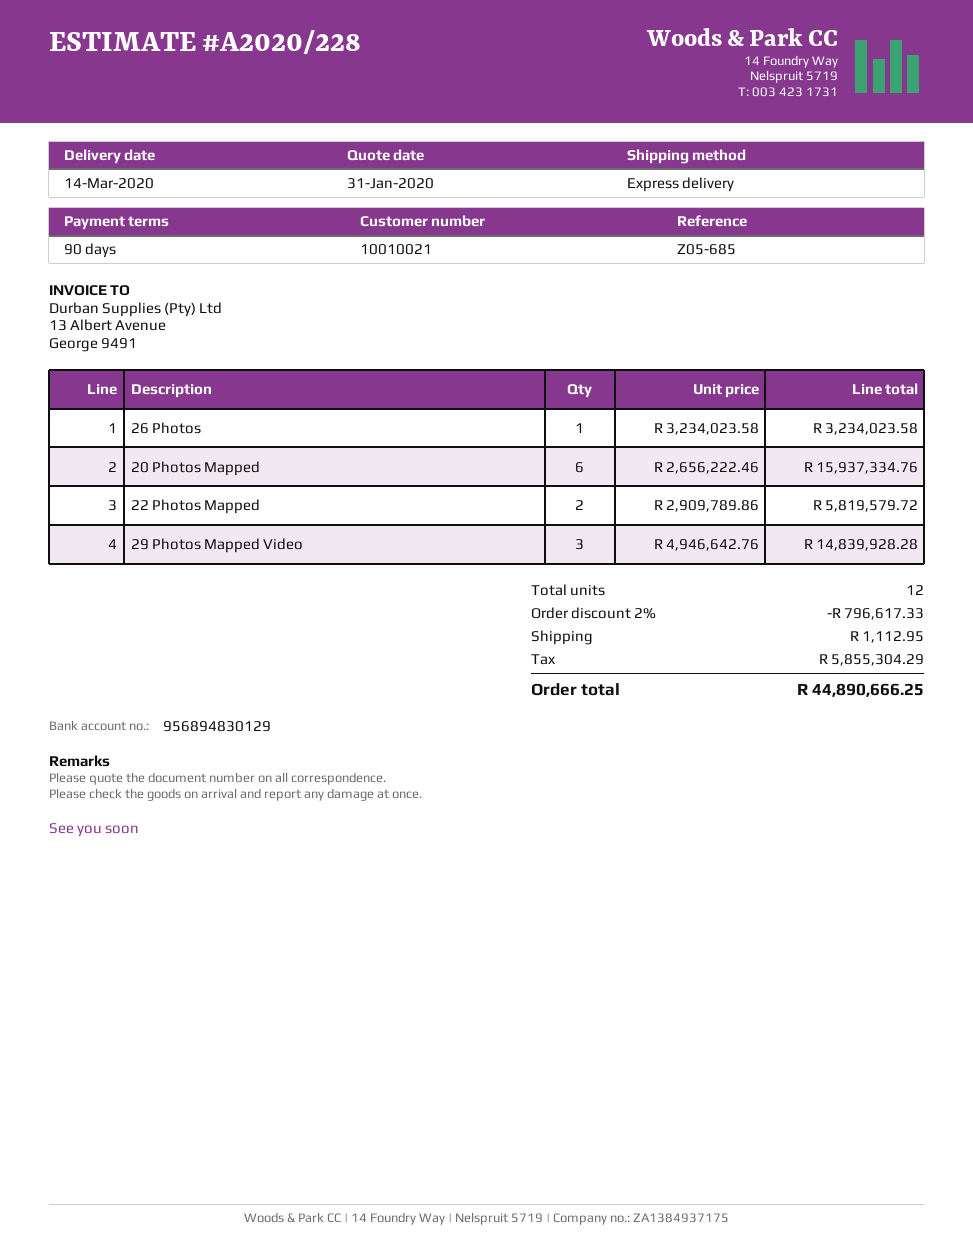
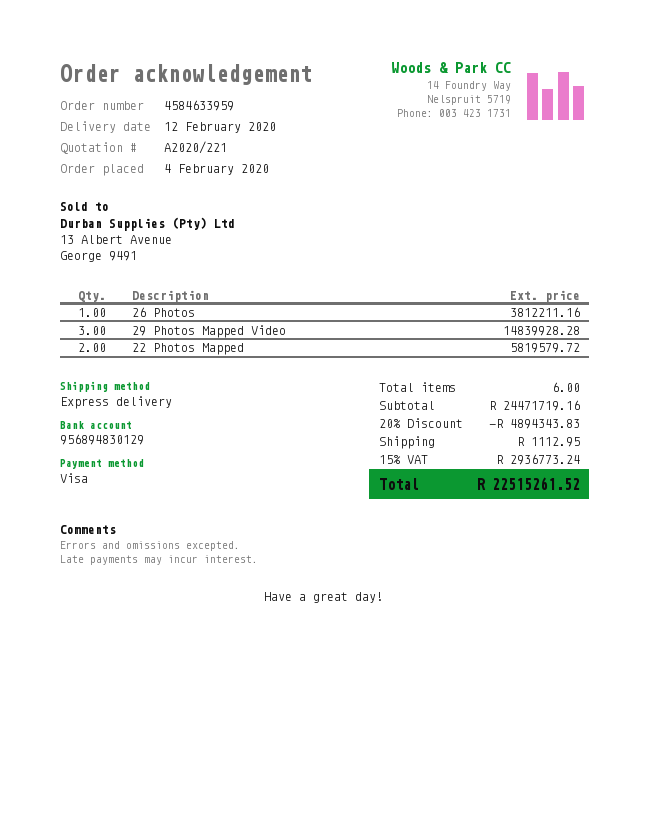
quote number: A2020/228 -> A2020/221
delivery date: 2020-03-14 -> 2020-02-12
26 Photos: 1 for 3234023.58 -> 1 for 3812211.16
20 Photos Mapped: 6 for 15937334.76 -> none
total quantity: 12 -> 6
discount: 2% = 796617.33 -> 20% = 4894343.83
tax: 5855304.29 -> 2936773.24
total: 44890666.25 -> 22515261.52

